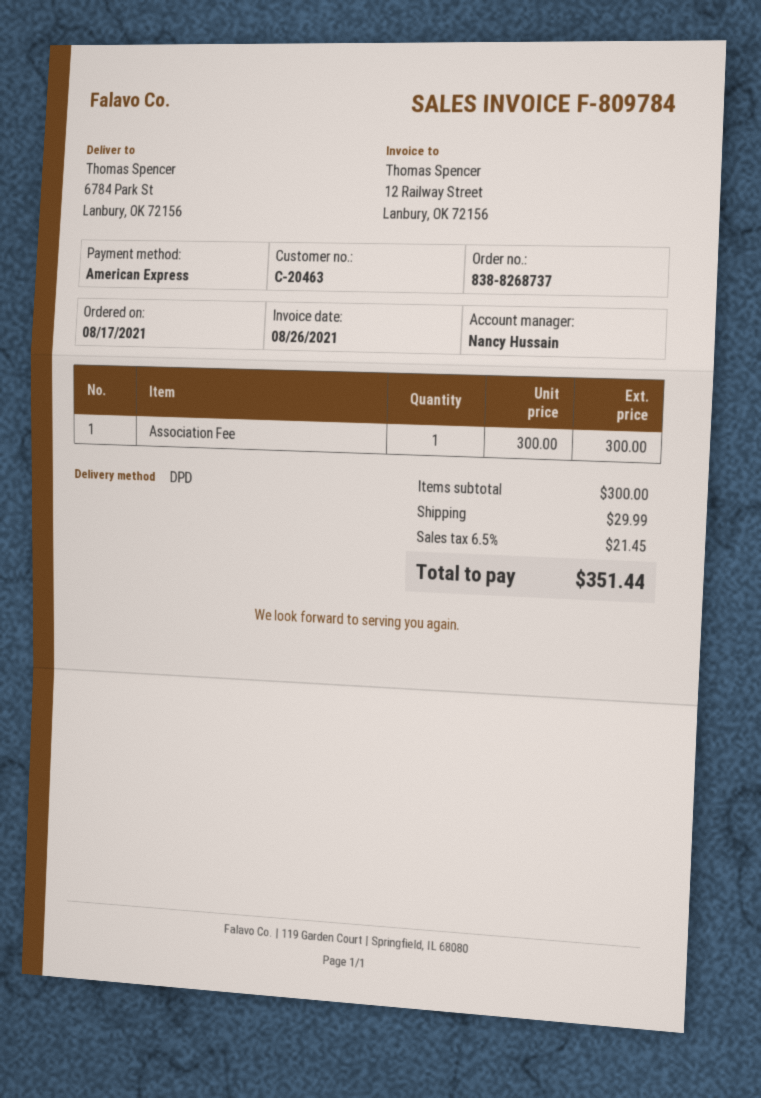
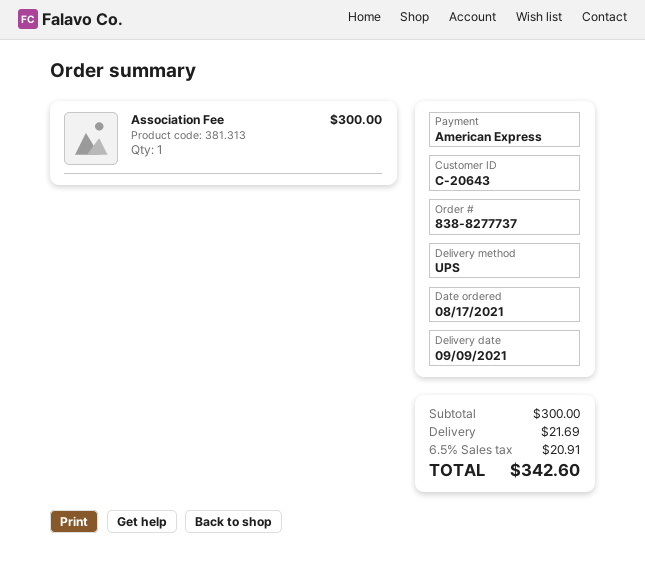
order number: 838-8268737 -> 838-8277737
customer number: C-20463 -> C-20643
shipping method: DPD -> UPS
shipping: 29.99 -> 21.69
tax: 6.5% = 21.45 -> 6.5% = 20.91
total: 351.44 -> 342.60

